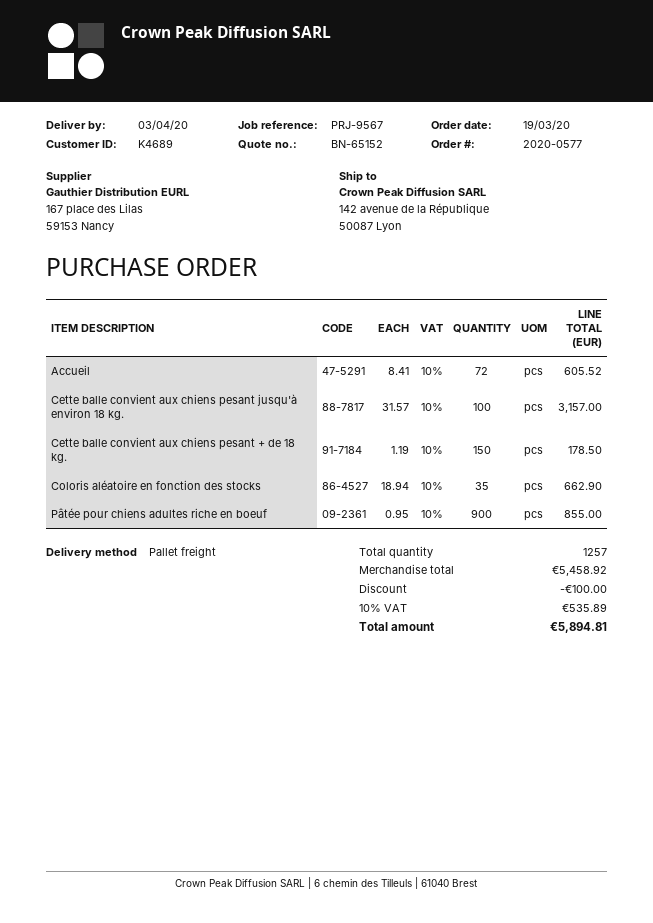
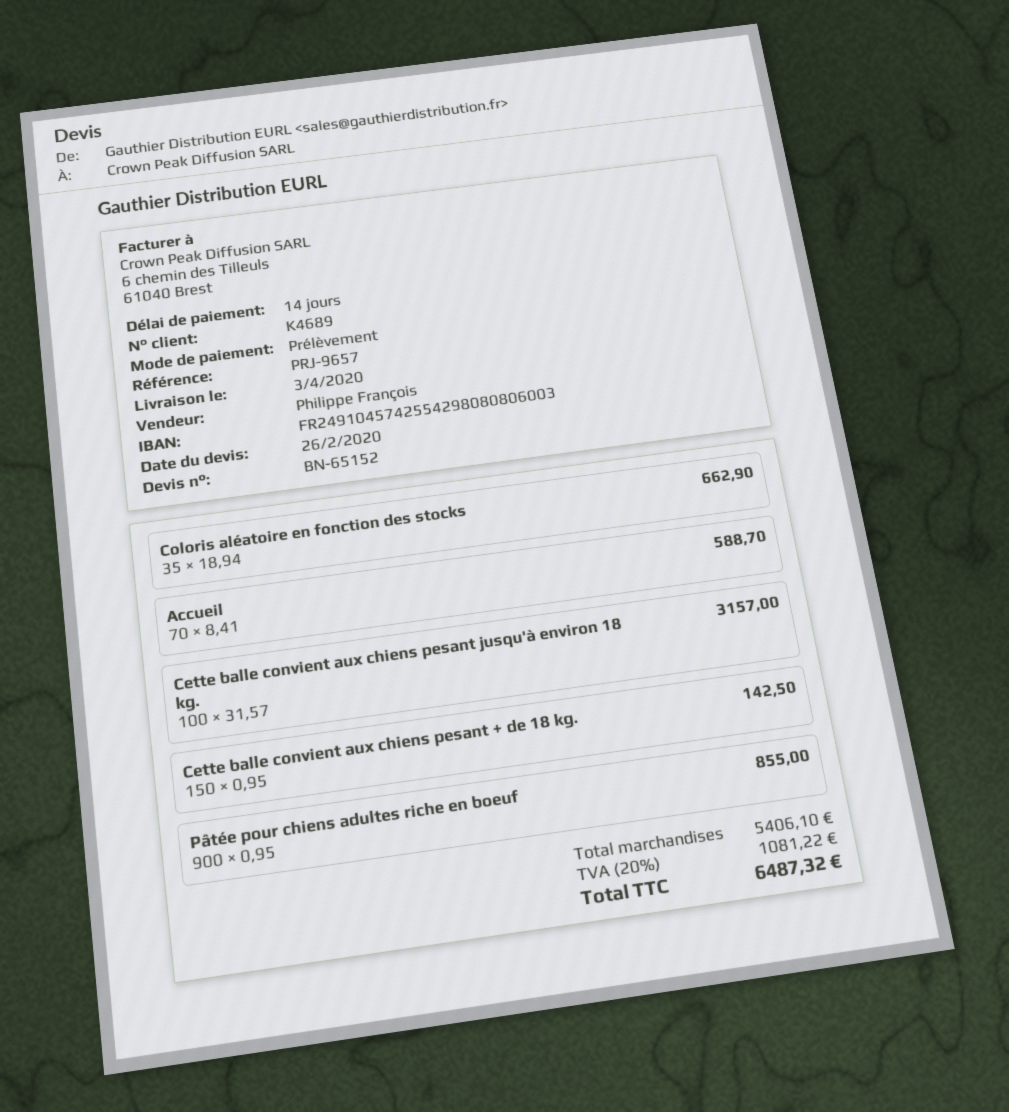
reference: PRJ-9567 -> PRJ-9657
Accueil: 72 x 8.41 = 605.52 -> 70 x 8.41 = 588.70
Cette balle convient aux chiens pesant + de 18 kg.: 150 x 1.19 = 178.50 -> 150 x 0.95 = 142.50
subtotal: 5458.92 -> 5406.10
discount: 100.00 -> none
tax: 10% = 535.89 -> 20% = 1081.22
total: 5894.81 -> 6487.32

